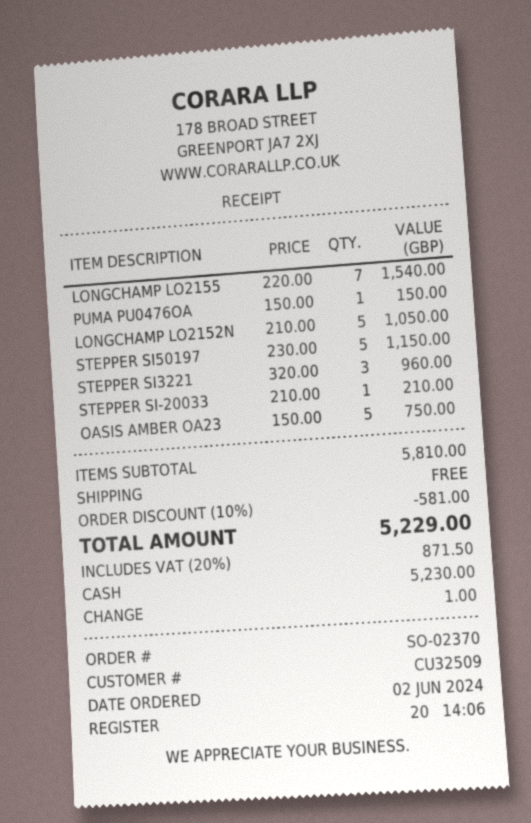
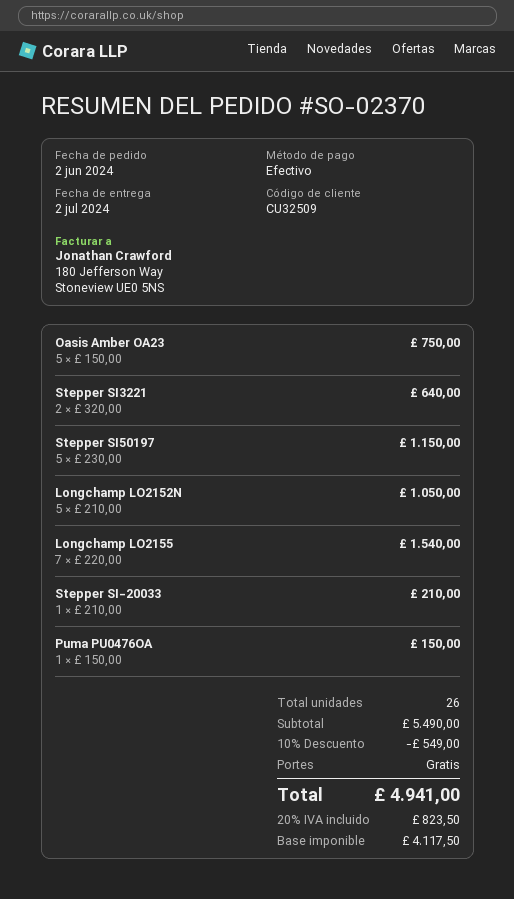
STEPPER SI3221: 3 x 320.00 = 960.00 -> 2 x 320.00 = 640.00
subtotal: 5810.00 -> 5490.00
discount: 10% = 581.00 -> 10% = 549.00
tax: 20% = 871.50 -> 20% = 823.50
total: 5229.00 -> 4941.00

